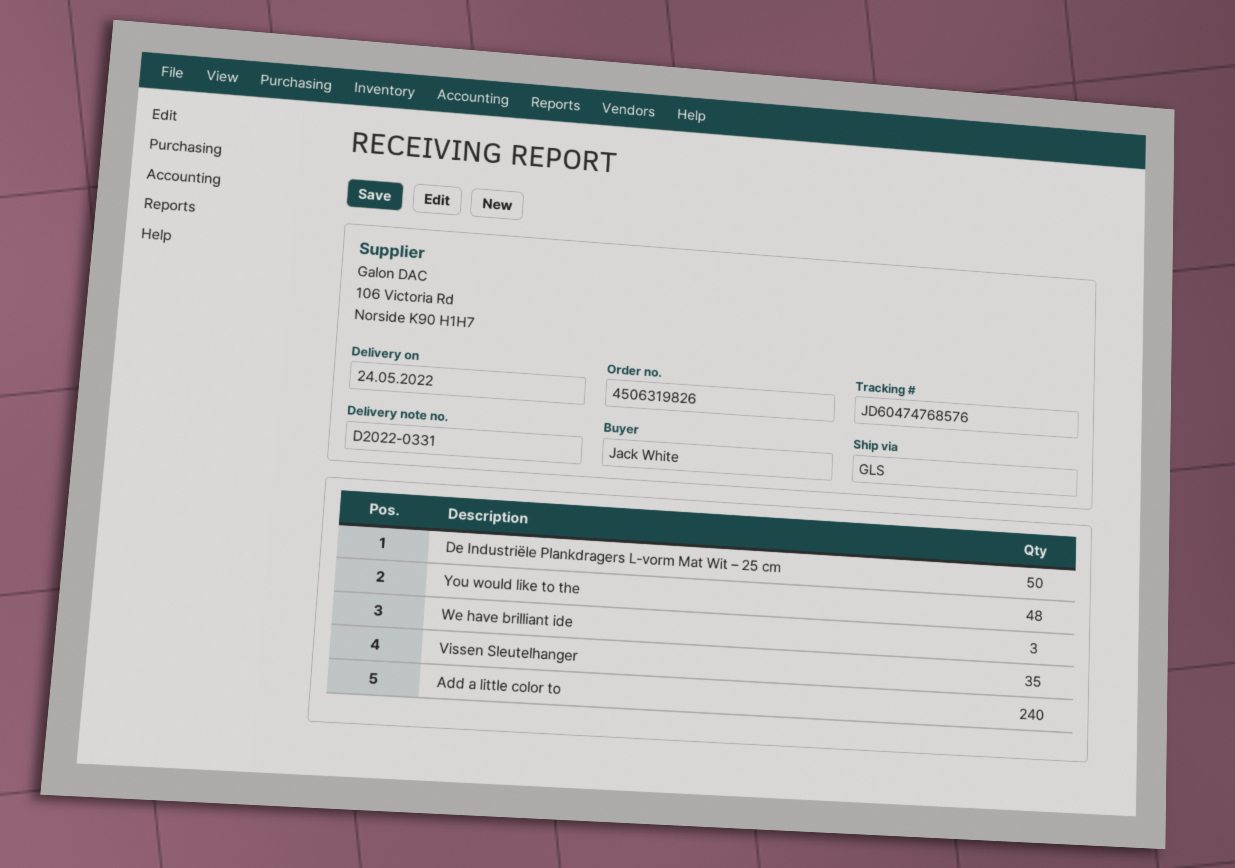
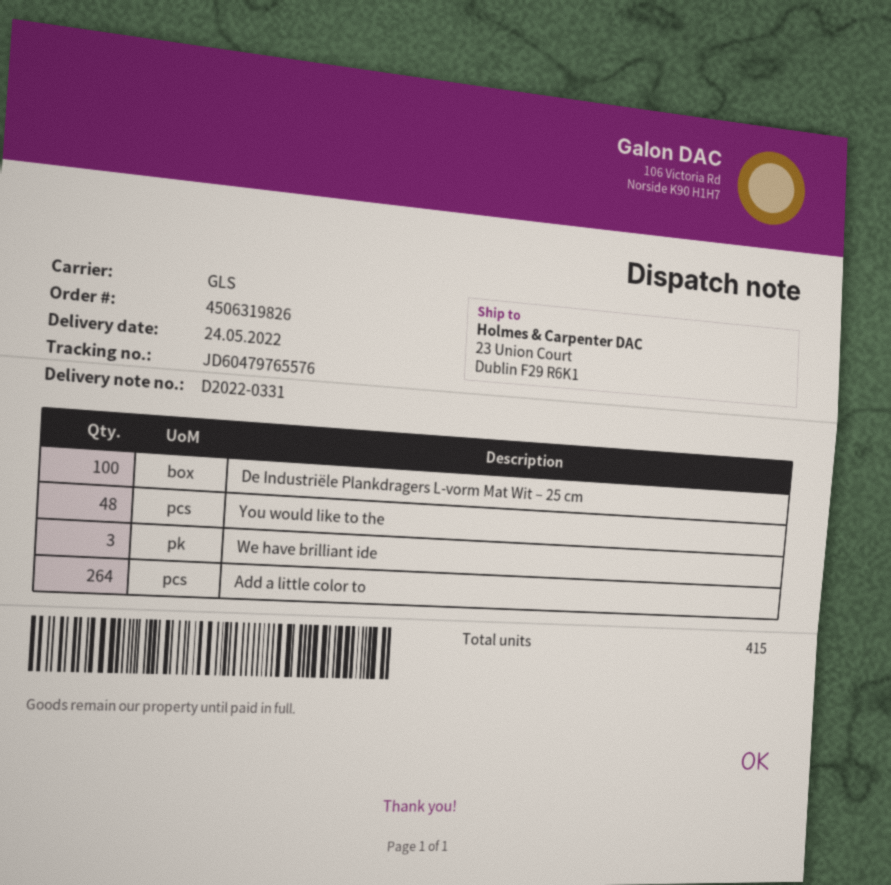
tracking number: JD60474768576 -> JD60479765576
De Industriële Plankdragers L-vorm Mat Wit – 25 cm: 50 -> 100
Vissen Sleutelhanger: 35 -> none
Add a little color to: 240 -> 264

